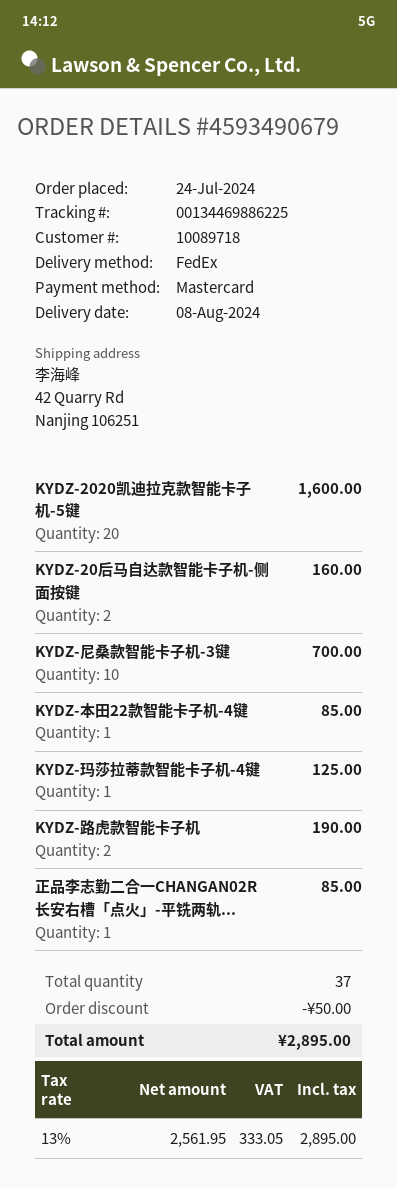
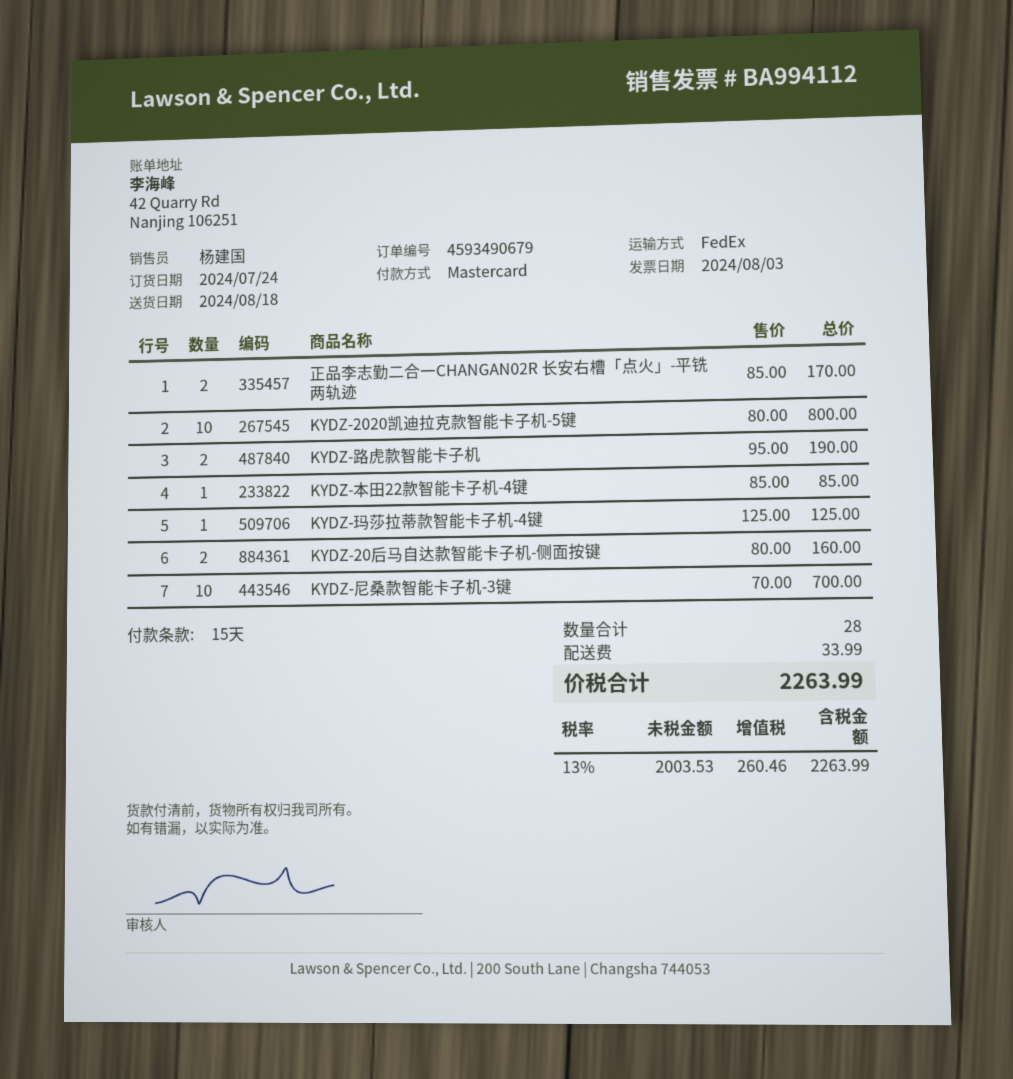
delivery date: 2024-08-08 -> 2024-08-18
KYDZ-2020凯迪拉克款智能卡子机-5键: 20 for 1600.00 -> 10 for 800.00
正品李志勤二合一CHANGAN02R 长安右槽「点火」-平铣两轨...: 1 for 85.00 -> 2 for 170.00
total quantity: 37 -> 28
discount: 50.00 -> none
shipping: none -> 33.99
net: 2561.95 -> 2003.53
tax: 13% = 333.05 -> 13% = 260.46
total: 2895.00 -> 2263.99

